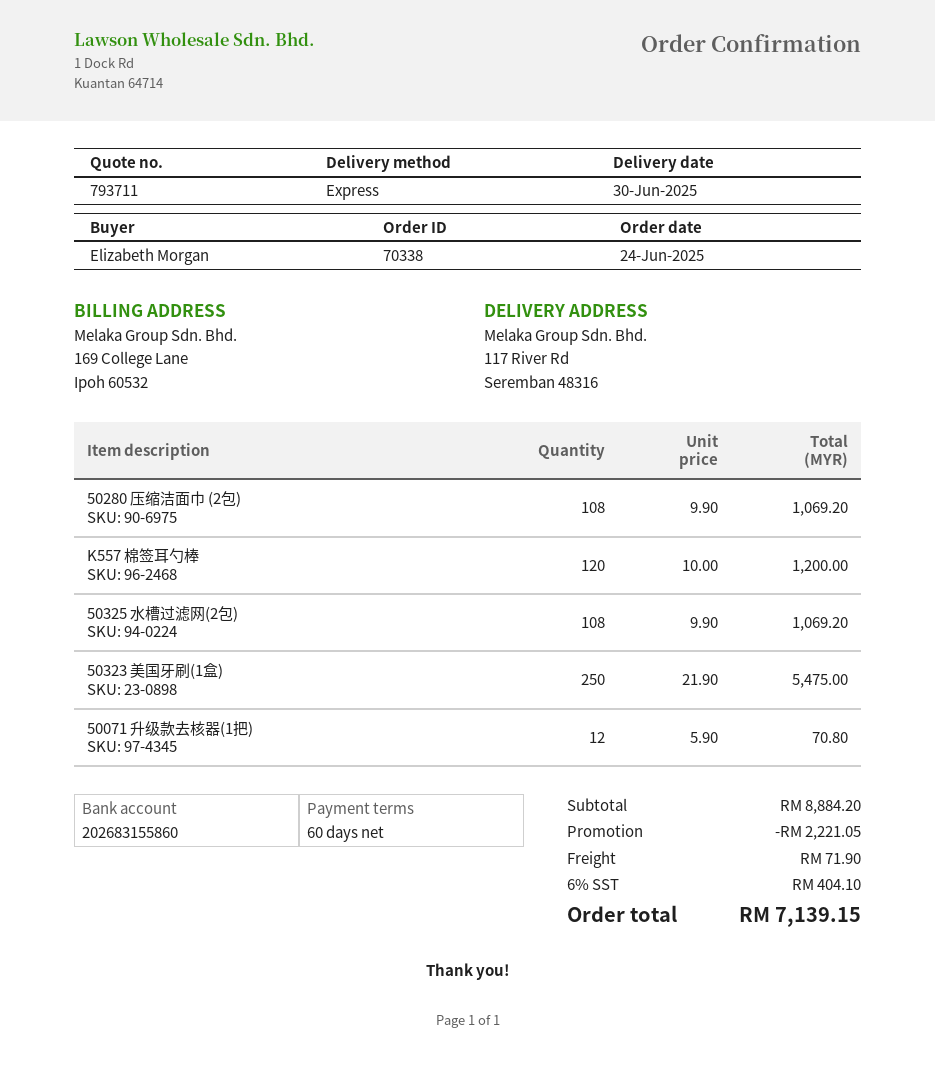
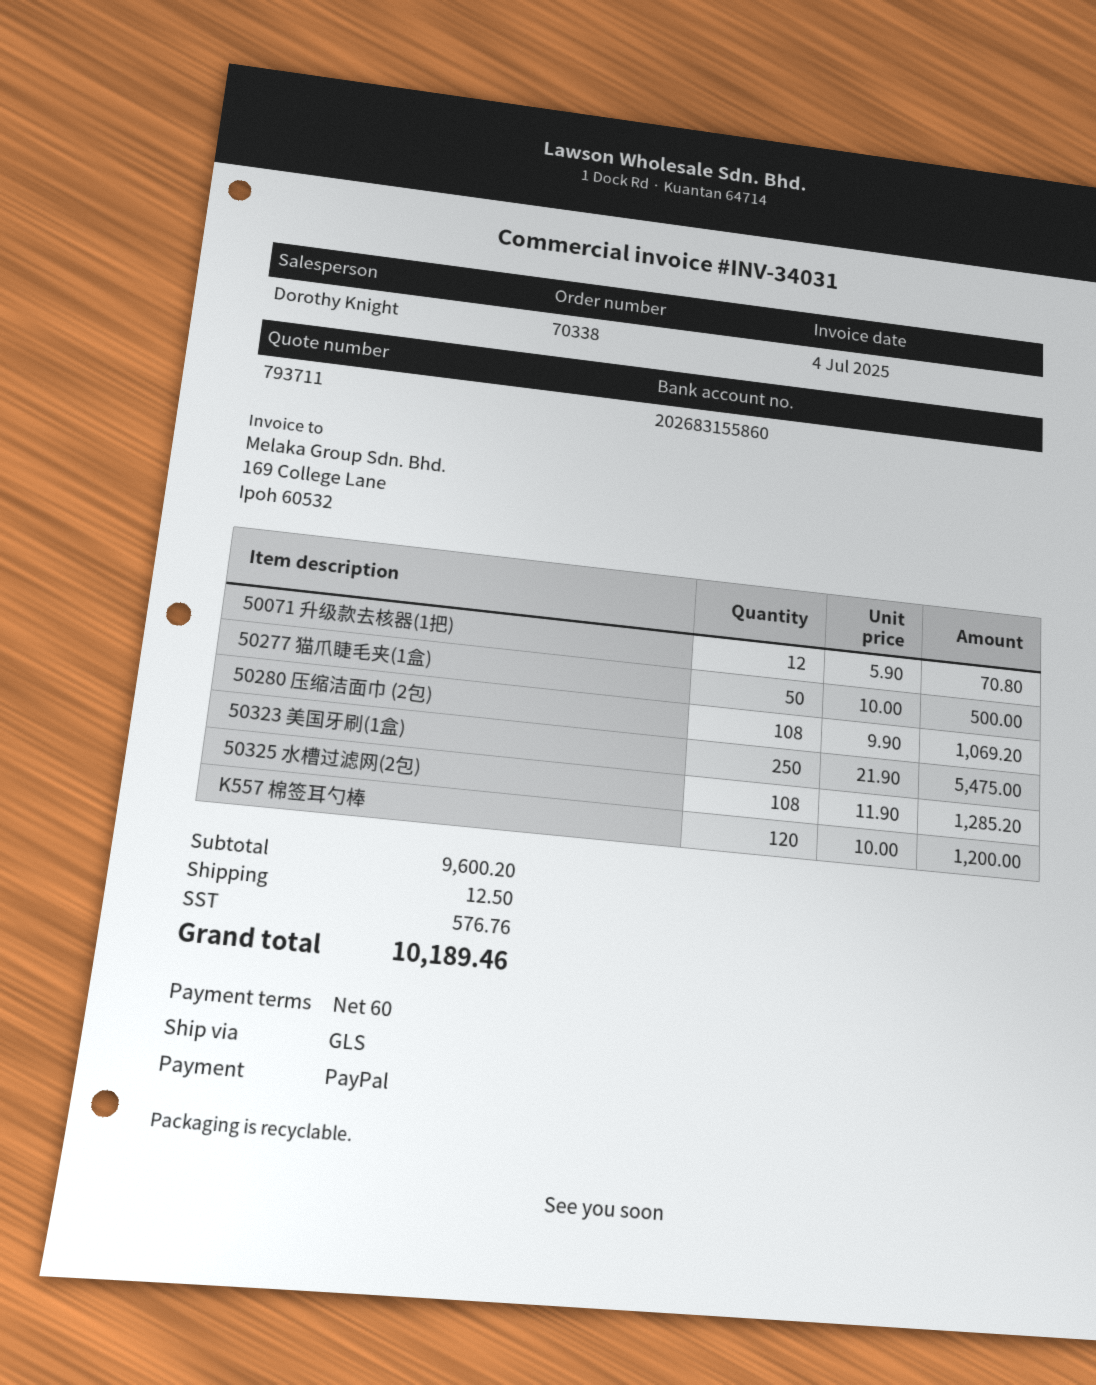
shipping method: express -> GLS
50325 水槽过滤网(2包): 108 x 9.90 = 1069.20 -> 108 x 11.90 = 1285.20
50277 猫爪睫毛夹(1盒): none -> 50 x 10.00 = 500.00
subtotal: 8884.20 -> 9600.20
discount: 2221.05 -> none
shipping: 71.90 -> 12.50
tax: 404.10 -> 576.76
total: 7139.15 -> 10189.46

